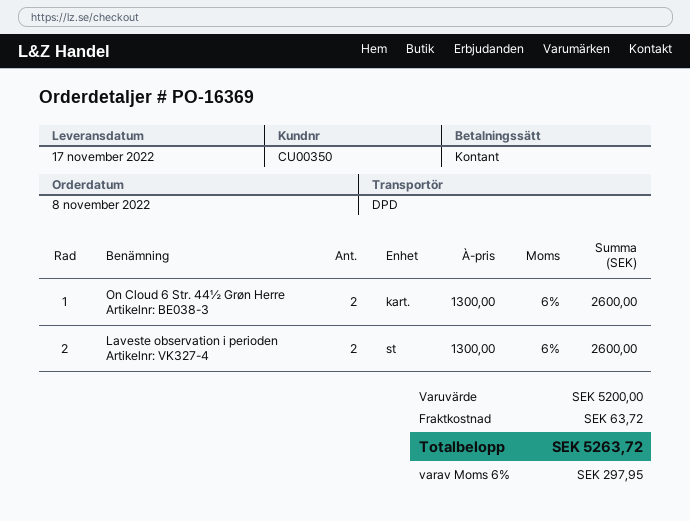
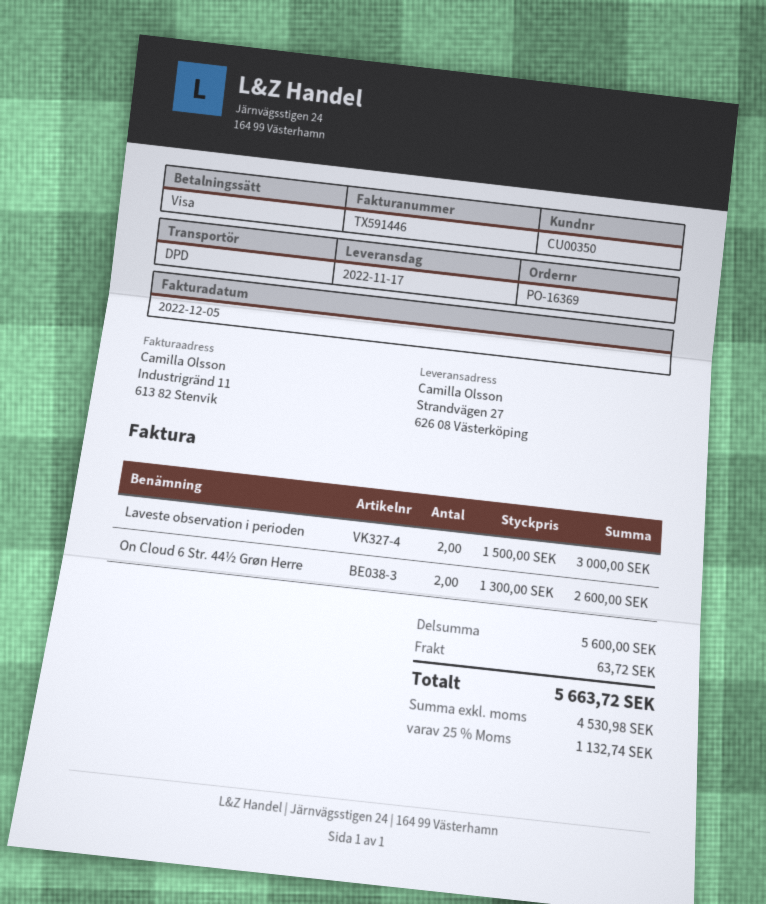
payment method: cash -> Visa
Laveste observation i perioden: 2 x 1300.00 = 2600.00 -> 2 x 1500.00 = 3000.00
subtotal: 5200.00 -> 5600.00
tax: 6% = 297.95 -> 25% = 1132.74
total: 5263.72 -> 5663.72

